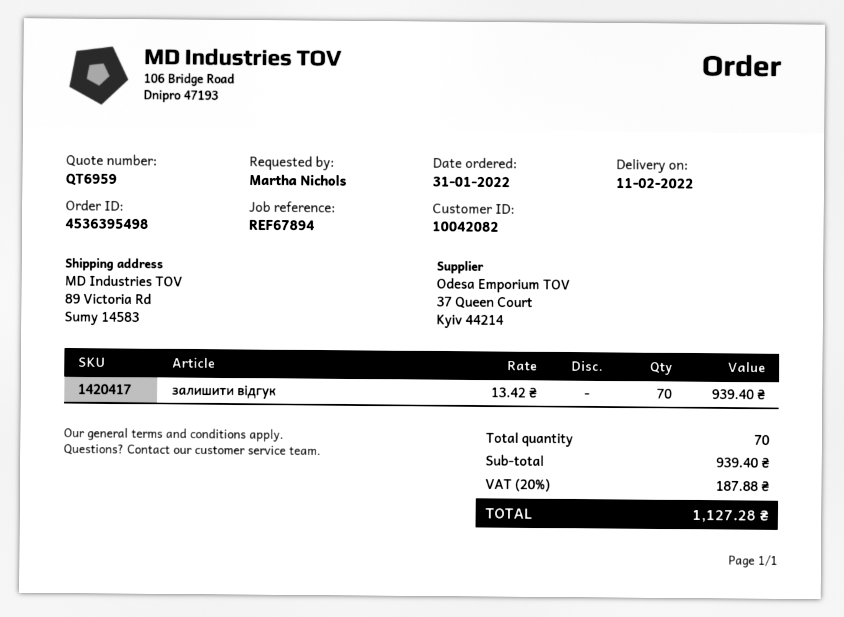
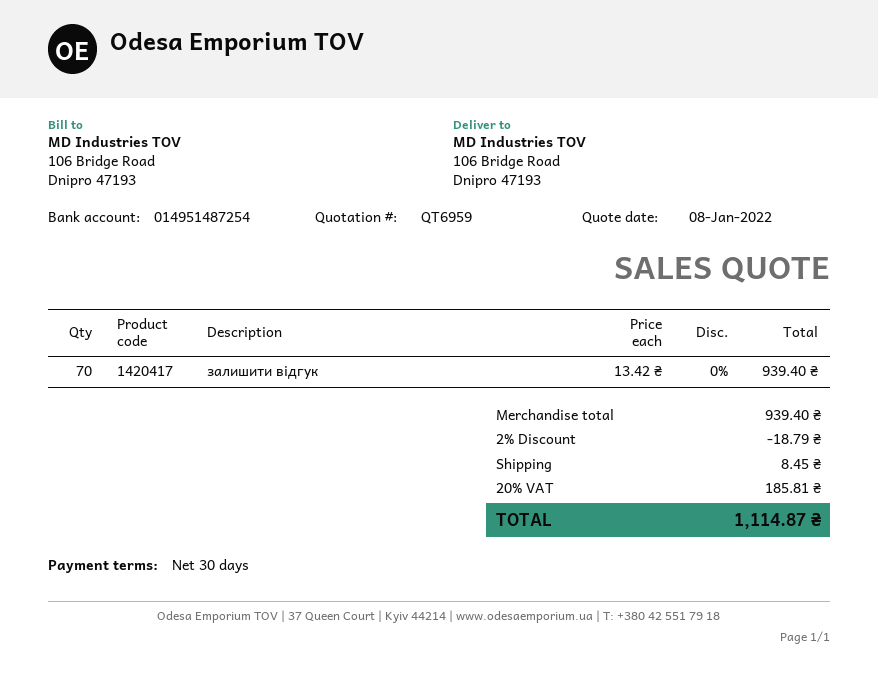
ship to: 89 Victoria Rd, Sumy 14583 -> 106 Bridge Road, Dnipro 47193
discount: none -> 2% = 18.79
shipping: none -> 8.45
tax: 20% = 187.88 -> 20% = 185.81
total: 1127.28 -> 1114.87

